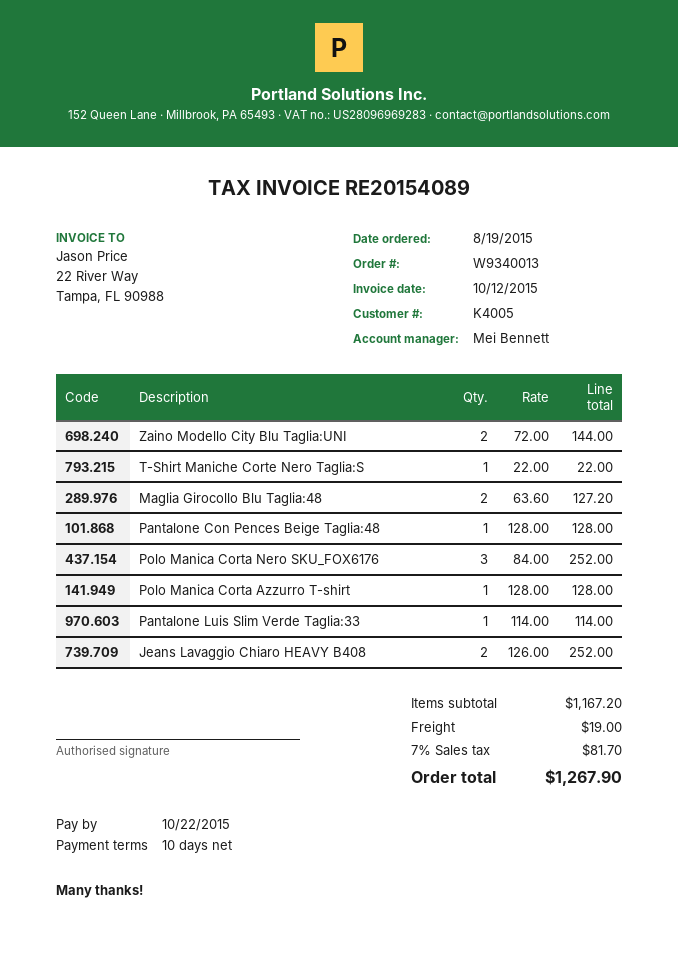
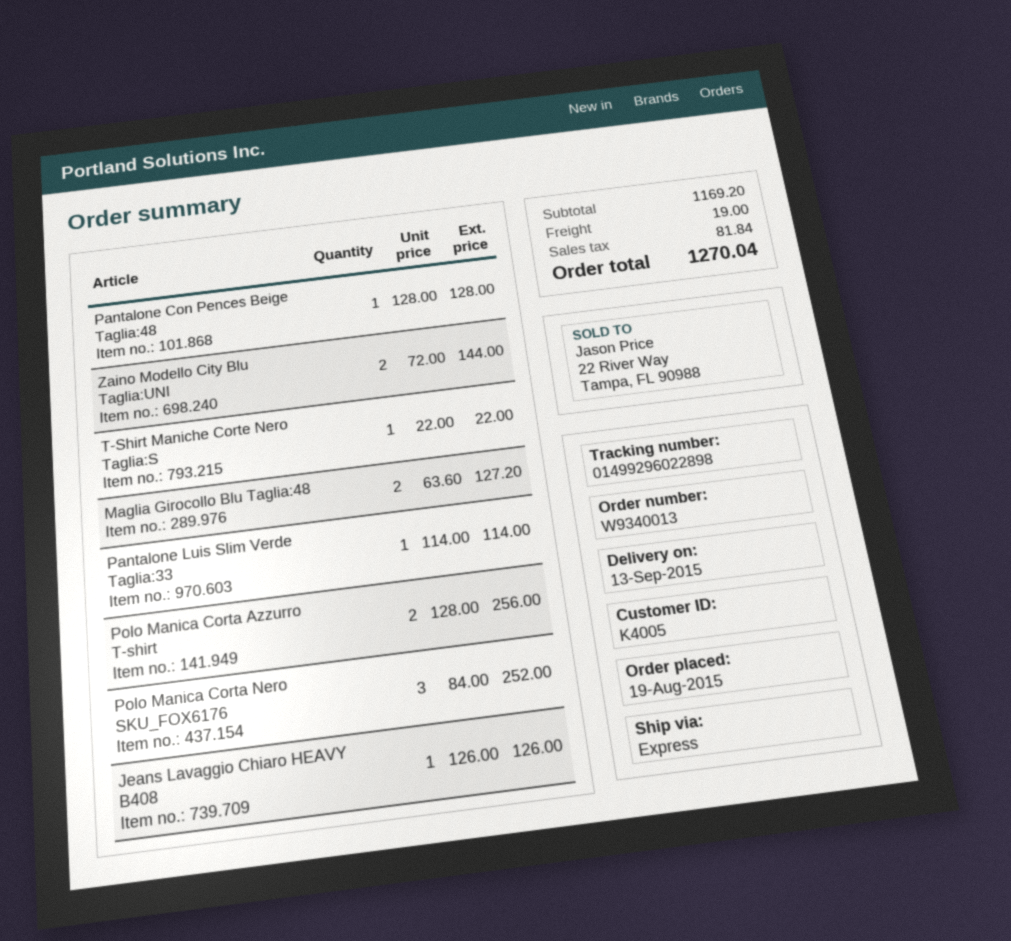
Polo Manica Corta Azzurro T-shirt: 1 x 128.00 = 128.00 -> 2 x 128.00 = 256.00
Jeans Lavaggio Chiaro HEAVY B408: 2 x 126.00 = 252.00 -> 1 x 126.00 = 126.00
subtotal: 1167.20 -> 1169.20
tax: 81.70 -> 81.84
total: 1267.90 -> 1270.04

